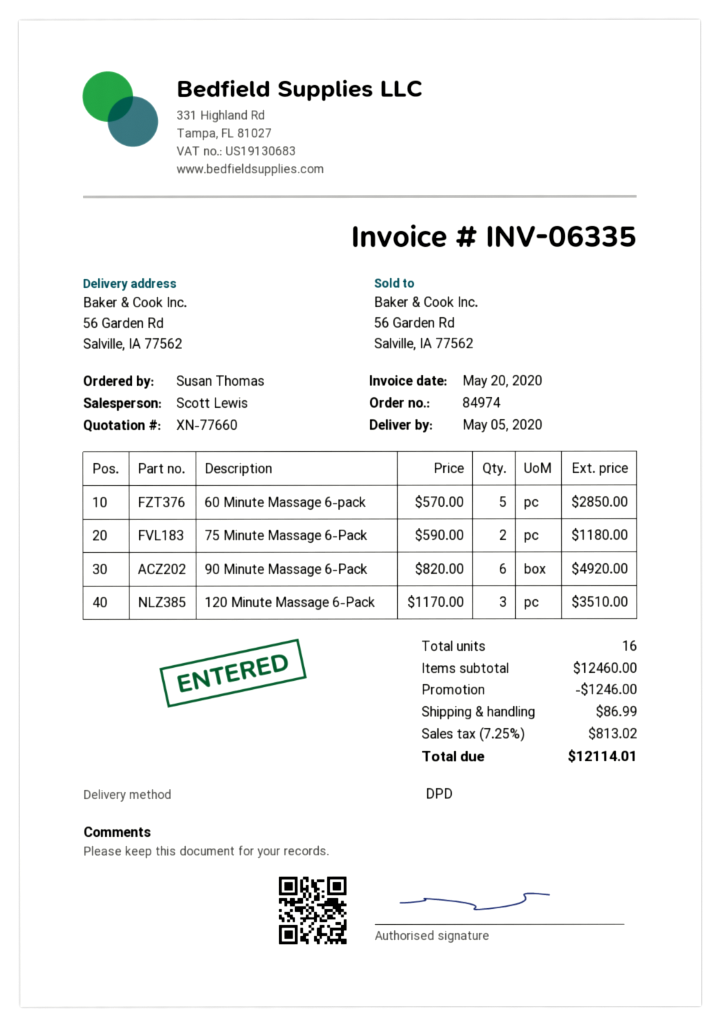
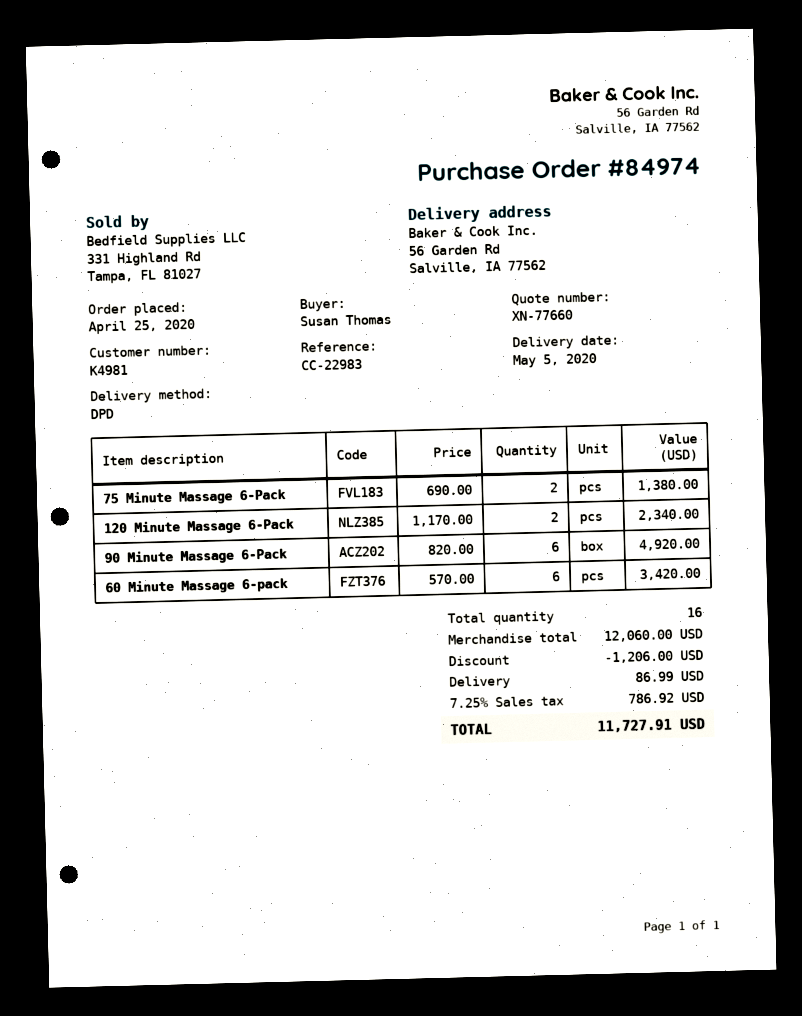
60 Minute Massage 6-pack: 5 x 570.00 = 2850.00 -> 6 x 570.00 = 3420.00
75 Minute Massage 6-Pack: 2 x 590.00 = 1180.00 -> 2 x 690.00 = 1380.00
120 Minute Massage 6-Pack: 3 x 1170.00 = 3510.00 -> 2 x 1170.00 = 2340.00
subtotal: 12460.00 -> 12060.00
discount: 1246.00 -> 1206.00
tax: 7.25% = 813.02 -> 7.25% = 786.92
total: 12114.01 -> 11727.91

